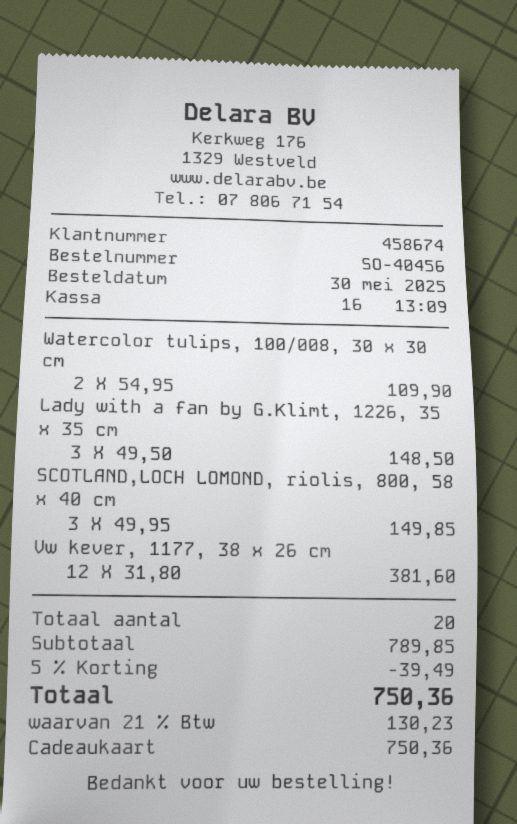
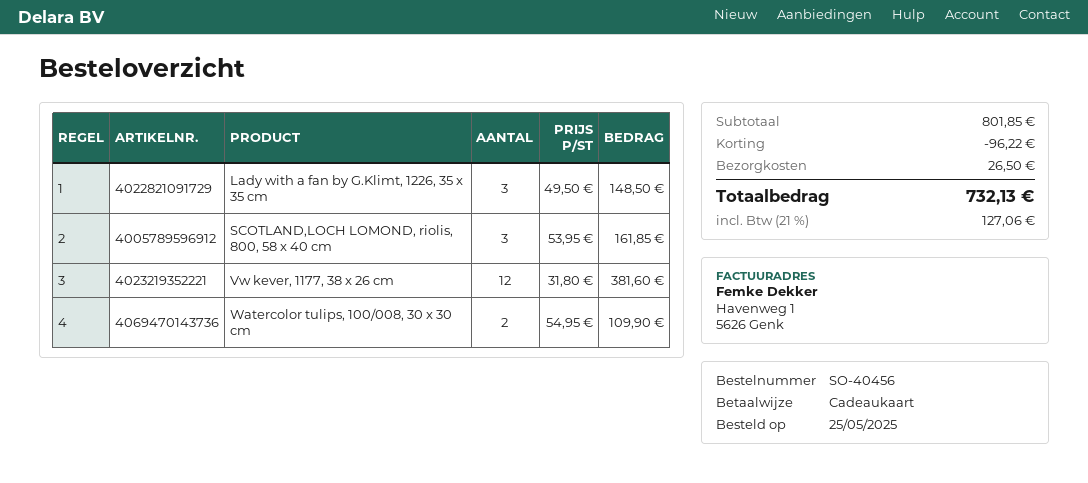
order date: 2025-05-30 -> 2025-05-25
SCOTLAND,LOCH LOMOND, riolis, 800, 58 x 40 cm: 3 x 49.95 = 149.85 -> 3 x 53.95 = 161.85
subtotal: 789.85 -> 801.85
discount: 39.49 -> 96.22
shipping: none -> 26.50
tax: 21% = 130.23 -> 21% = 127.06
total: 750.36 -> 732.13

